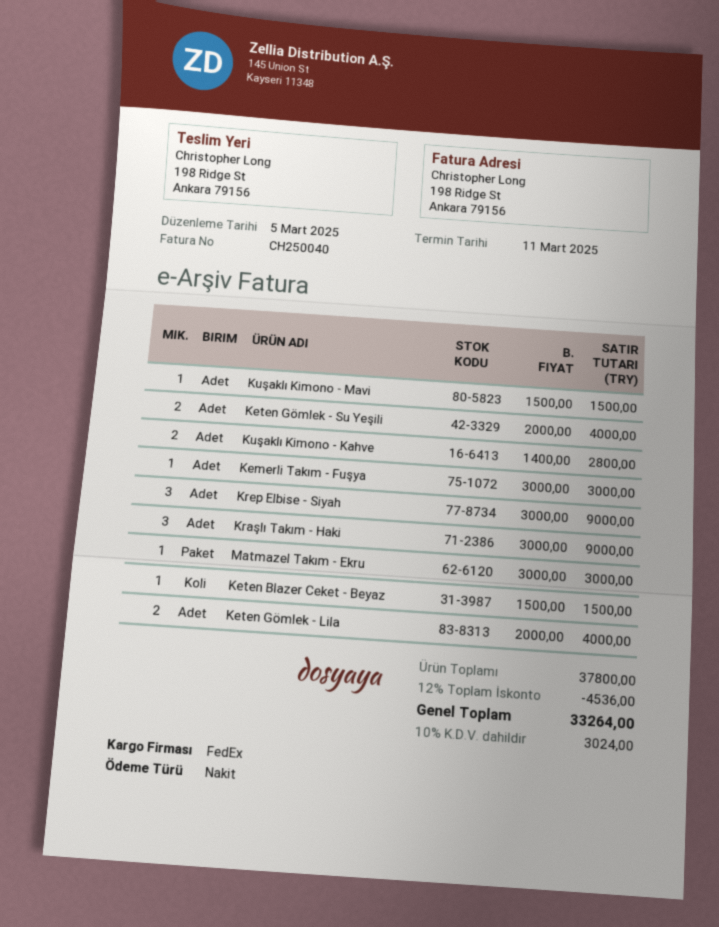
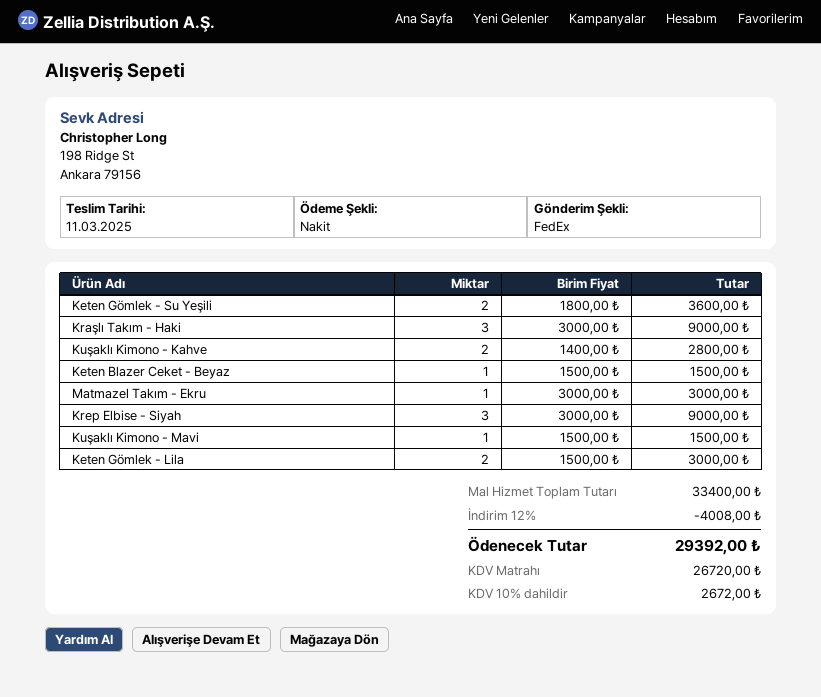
Keten Gömlek - Su Yeşili: 2 x 2000.00 = 4000.00 -> 2 x 1800.00 = 3600.00
Kemerli Takım - Fuşya: 1 x 3000.00 = 3000.00 -> none
Keten Gömlek - Lila: 2 x 2000.00 = 4000.00 -> 2 x 1500.00 = 3000.00
subtotal: 37800.00 -> 33400.00
discount: 12% = 4536.00 -> 12% = 4008.00
tax: 10% = 3024.00 -> 10% = 2672.00
total: 33264.00 -> 29392.00

